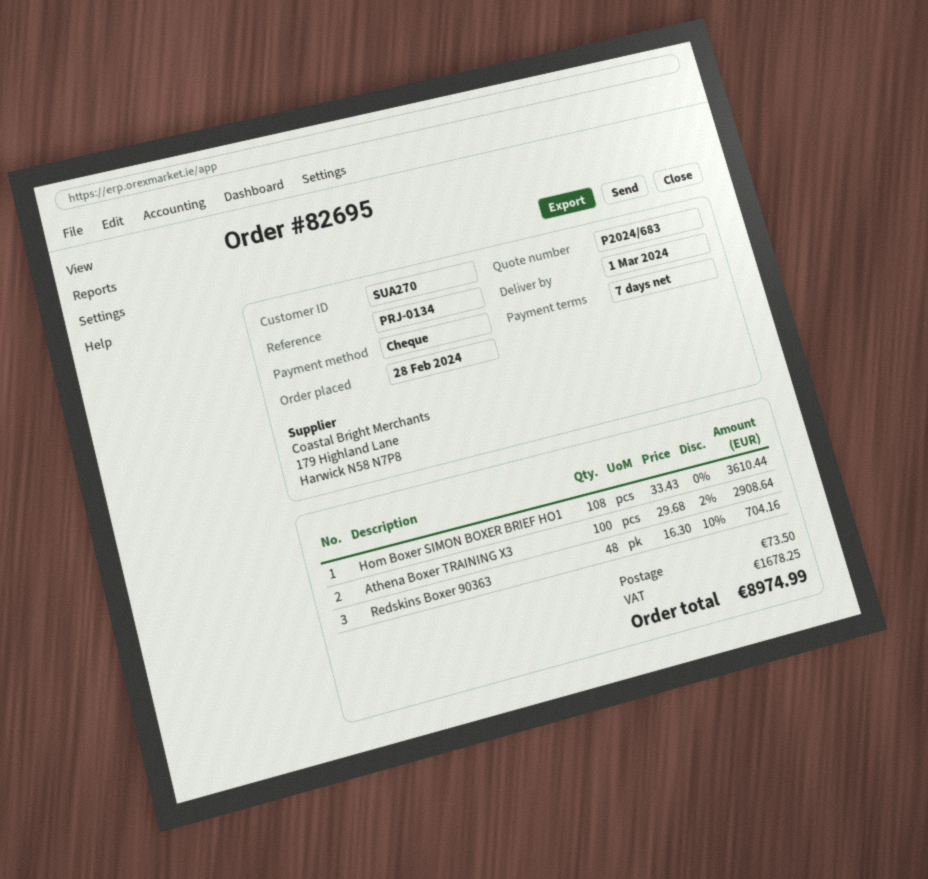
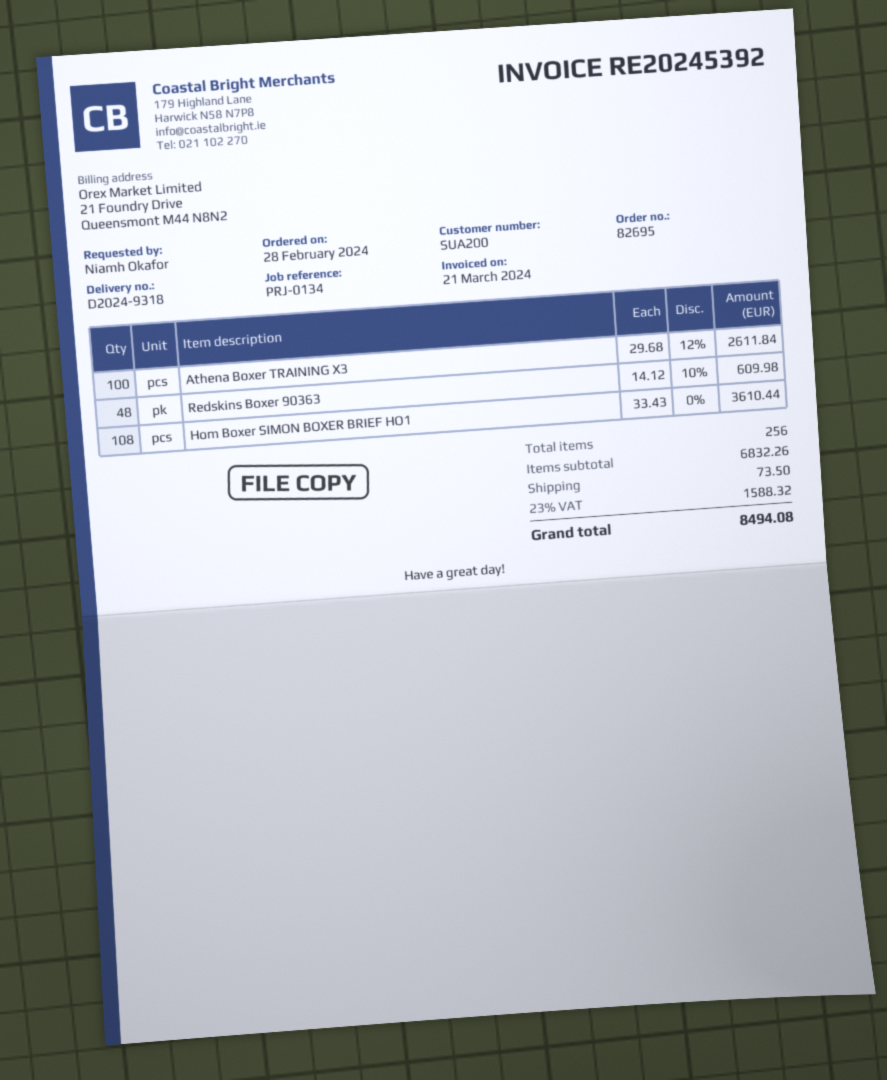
customer number: SUA270 -> SUA200
Athena Boxer TRAINING X3: 100 x 29.68 - 2% = 2908.64 -> 100 x 29.68 - 12% = 2611.84
Redskins Boxer 90363: 48 x 16.30 - 10% = 704.16 -> 48 x 14.12 - 10% = 609.98
tax: 1678.25 -> 1588.32
total: 8974.99 -> 8494.08

